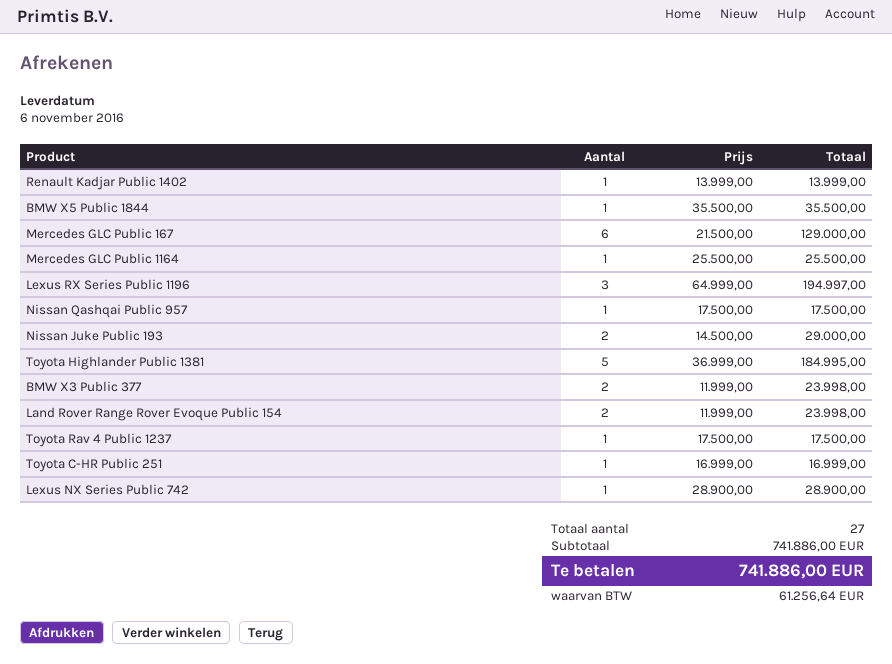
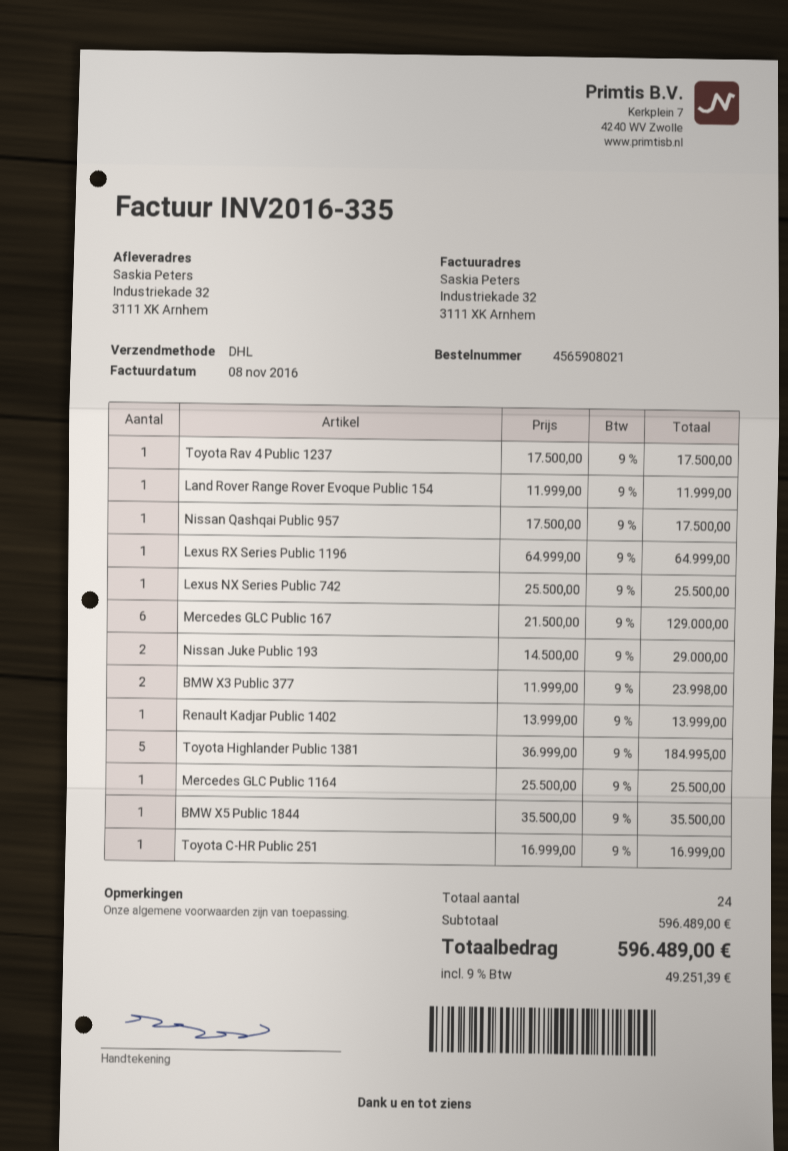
Lexus RX Series Public 1196: 3 x 64999.00 = 194997.00 -> 1 x 64999.00 = 64999.00
Land Rover Range Rover Evoque Public 154: 2 x 11999.00 = 23998.00 -> 1 x 11999.00 = 11999.00
Lexus NX Series Public 742: 1 x 28900.00 = 28900.00 -> 1 x 25500.00 = 25500.00
total quantity: 27 -> 24
subtotal: 741886.00 -> 596489.00
tax: 61256.64 -> 49251.39
total: 741886.00 -> 596489.00

